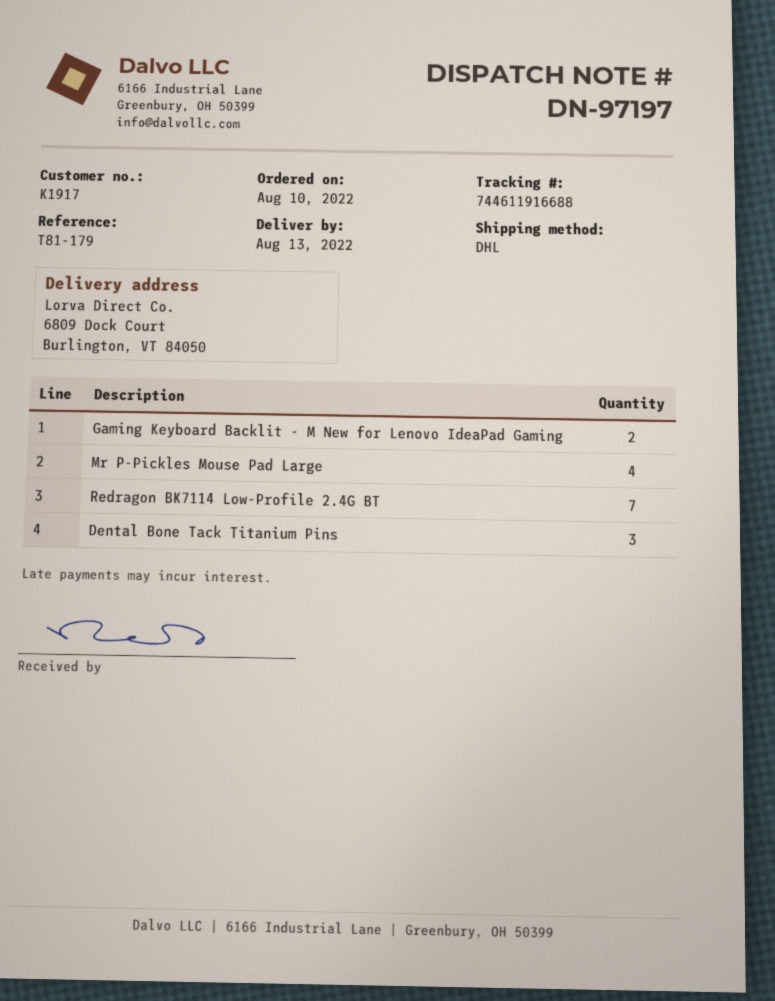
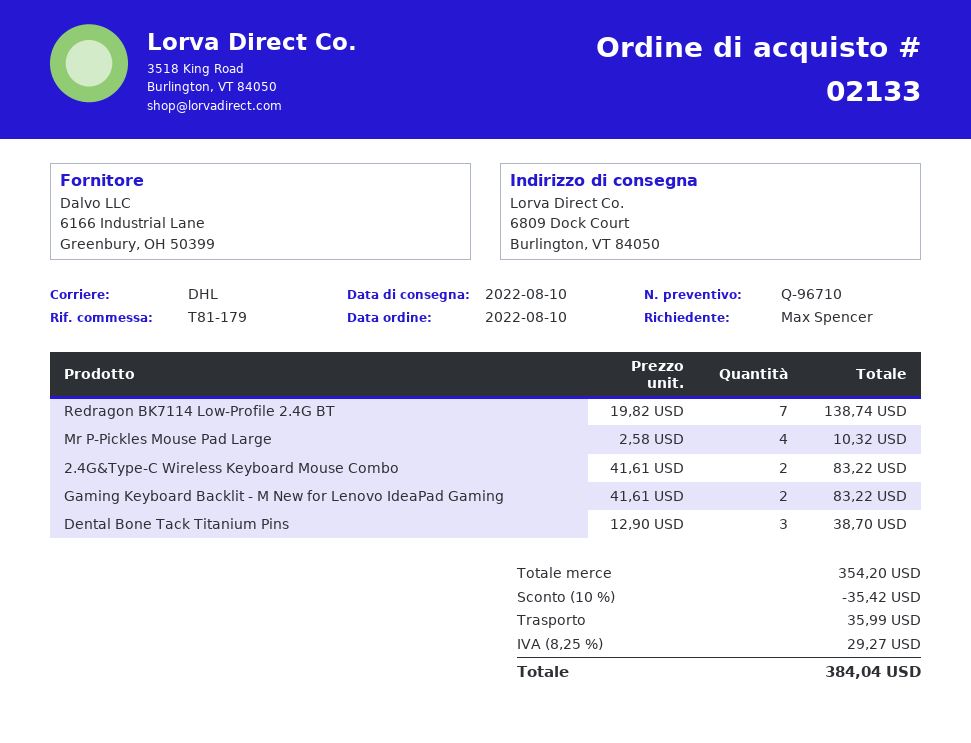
delivery date: 2022-08-13 -> 2022-08-10
2.4G&Type-C Wireless Keyboard Mouse Combo: none -> 2

